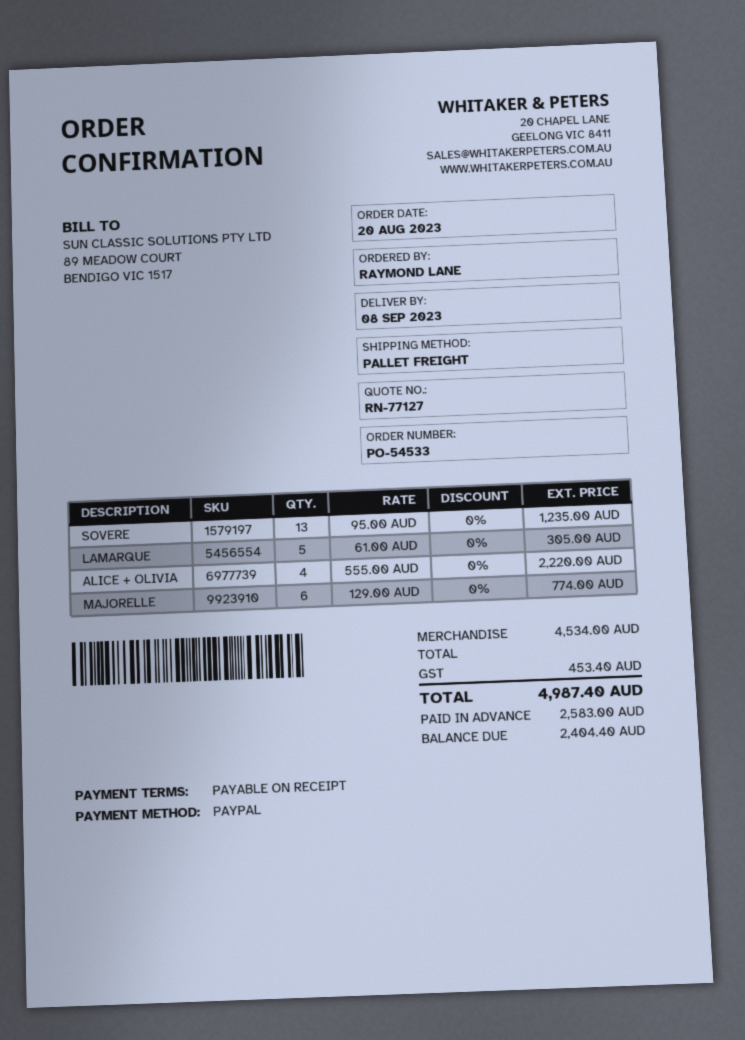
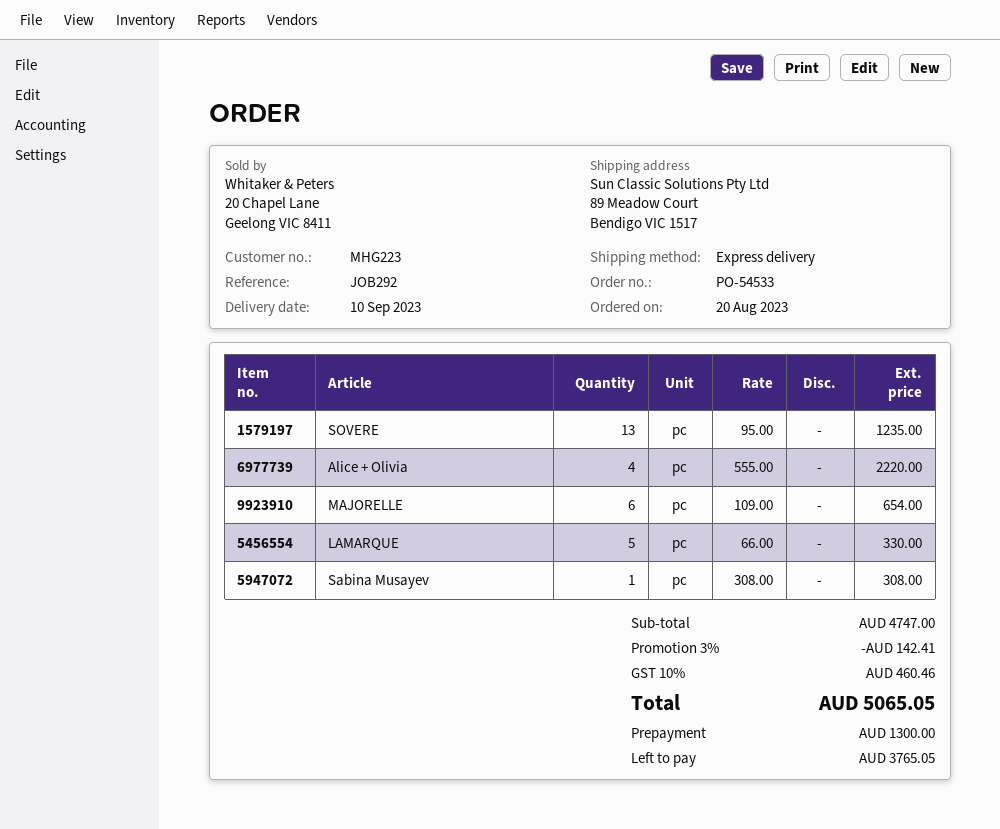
delivery date: 2023-09-08 -> 2023-09-10
shipping method: pallet freight -> express
LAMARQUE: 5 x 61.00 = 305.00 -> 5 x 66.00 = 330.00
MAJORELLE: 6 x 129.00 = 774.00 -> 6 x 109.00 = 654.00
Sabina Musayev: none -> 1 x 308.00 = 308.00
subtotal: 4534.00 -> 4747.00
discount: none -> 3% = 142.41
tax: 453.40 -> 460.46
total: 4987.40 -> 5065.05
deposit: 2583.00 -> 1300.00
balance: 2404.40 -> 3765.05

